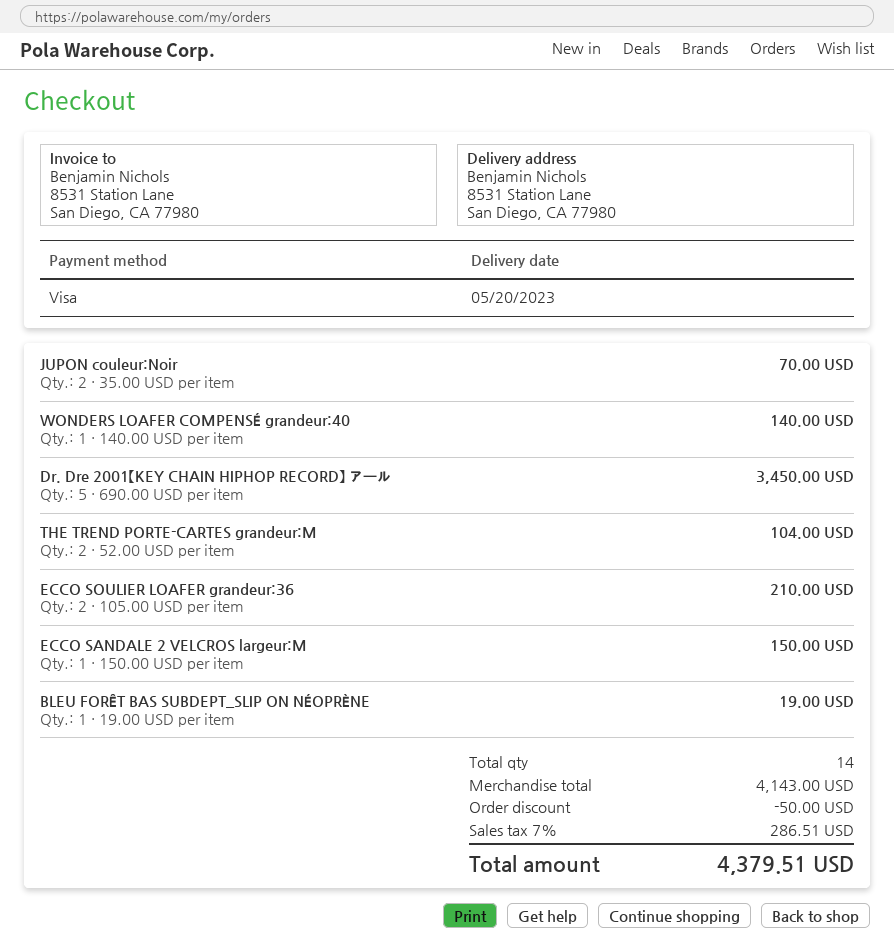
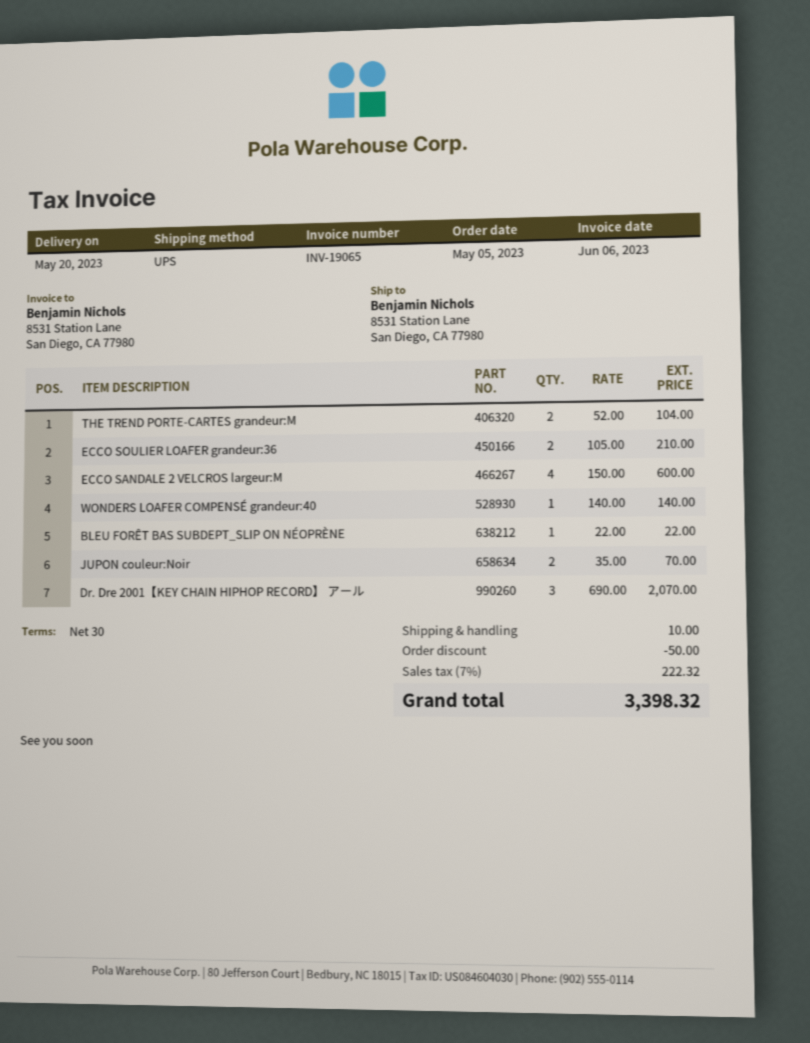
Dr. Dre 2001【KEY CHAIN HIPHOP RECORD】 アール: 5 x 690.00 = 3450.00 -> 3 x 690.00 = 2070.00
ECCO SANDALE 2 VELCROS largeur:M: 1 x 150.00 = 150.00 -> 4 x 150.00 = 600.00
BLEU FORÊT BAS SUBDEPT_SLIP ON NÉOPRÈNE: 1 x 19.00 = 19.00 -> 1 x 22.00 = 22.00
shipping: none -> 10.00
tax: 7% = 286.51 -> 7% = 222.32
total: 4379.51 -> 3398.32

